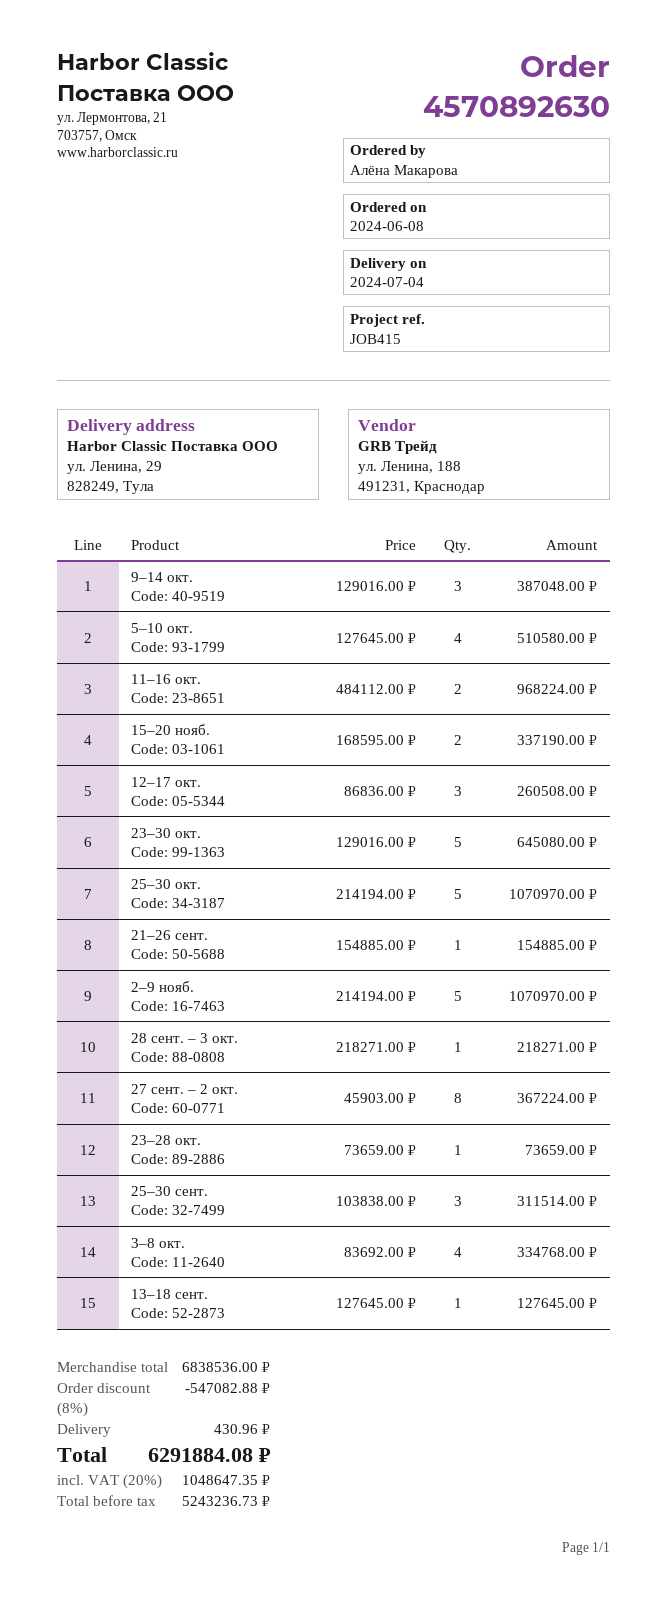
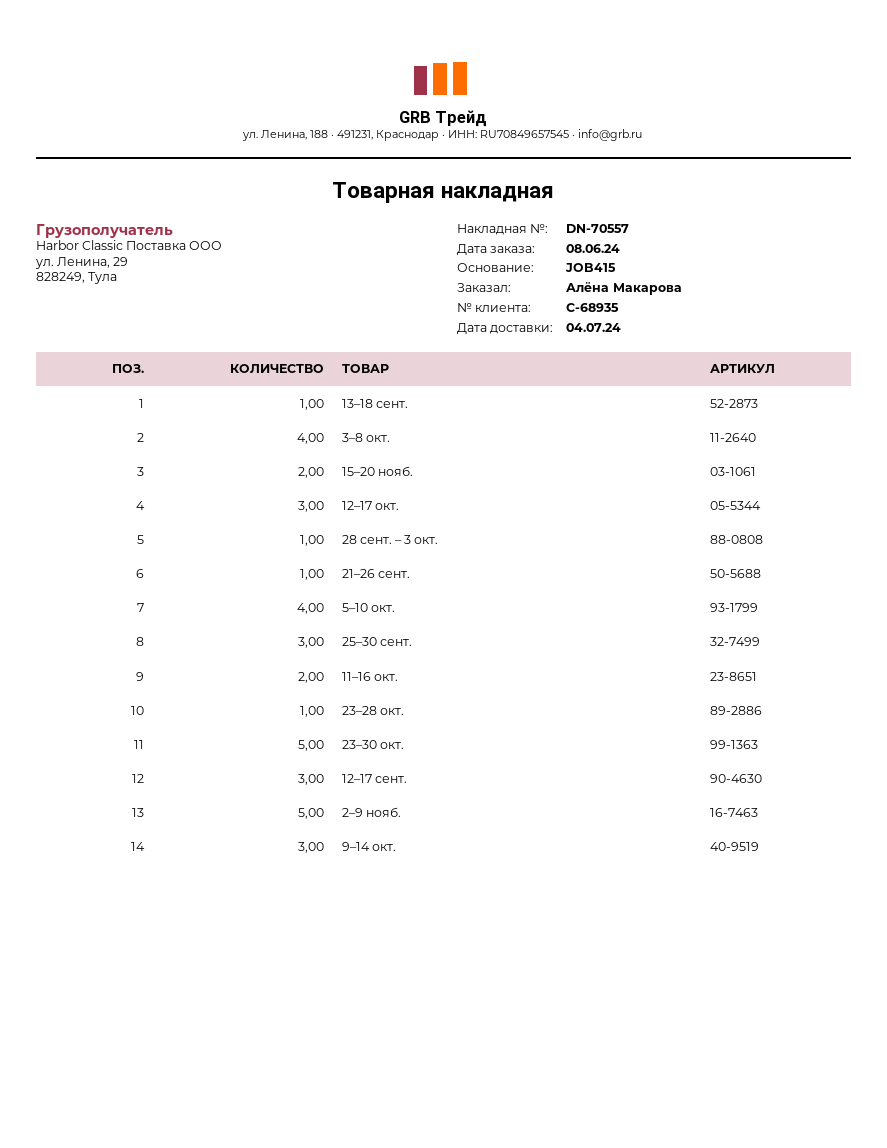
25–30 окт.: 5 -> none
27 сент. – 2 окт.: 8 -> none
12–17 сент.: none -> 3

